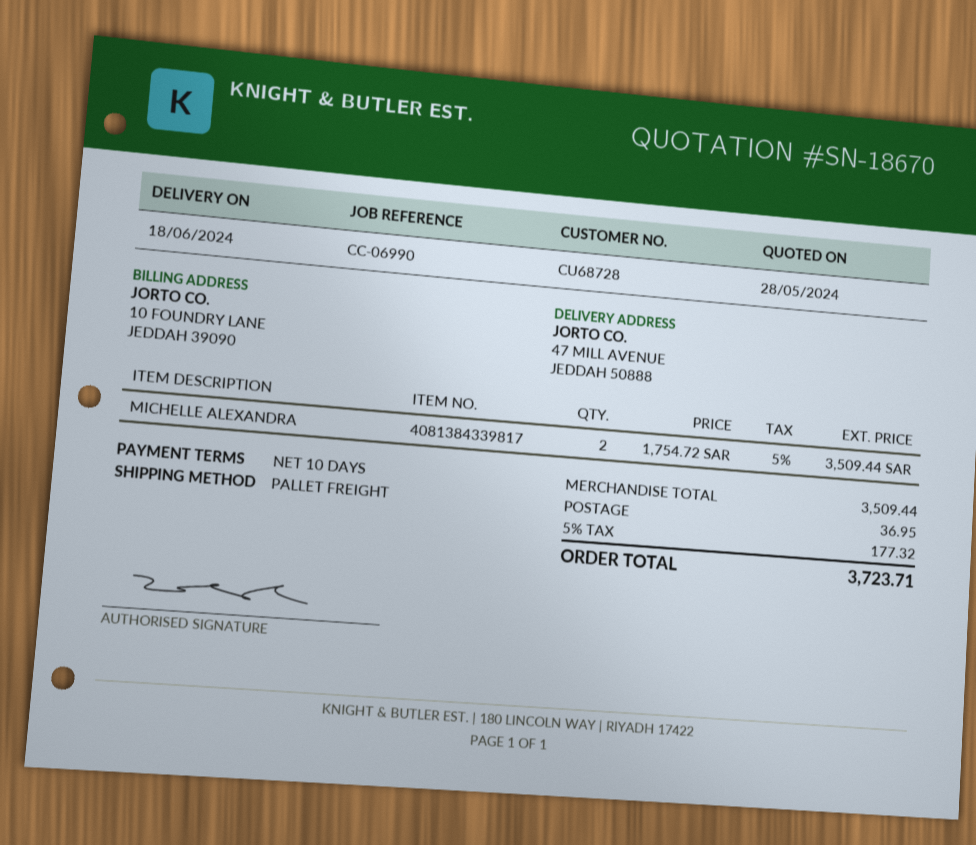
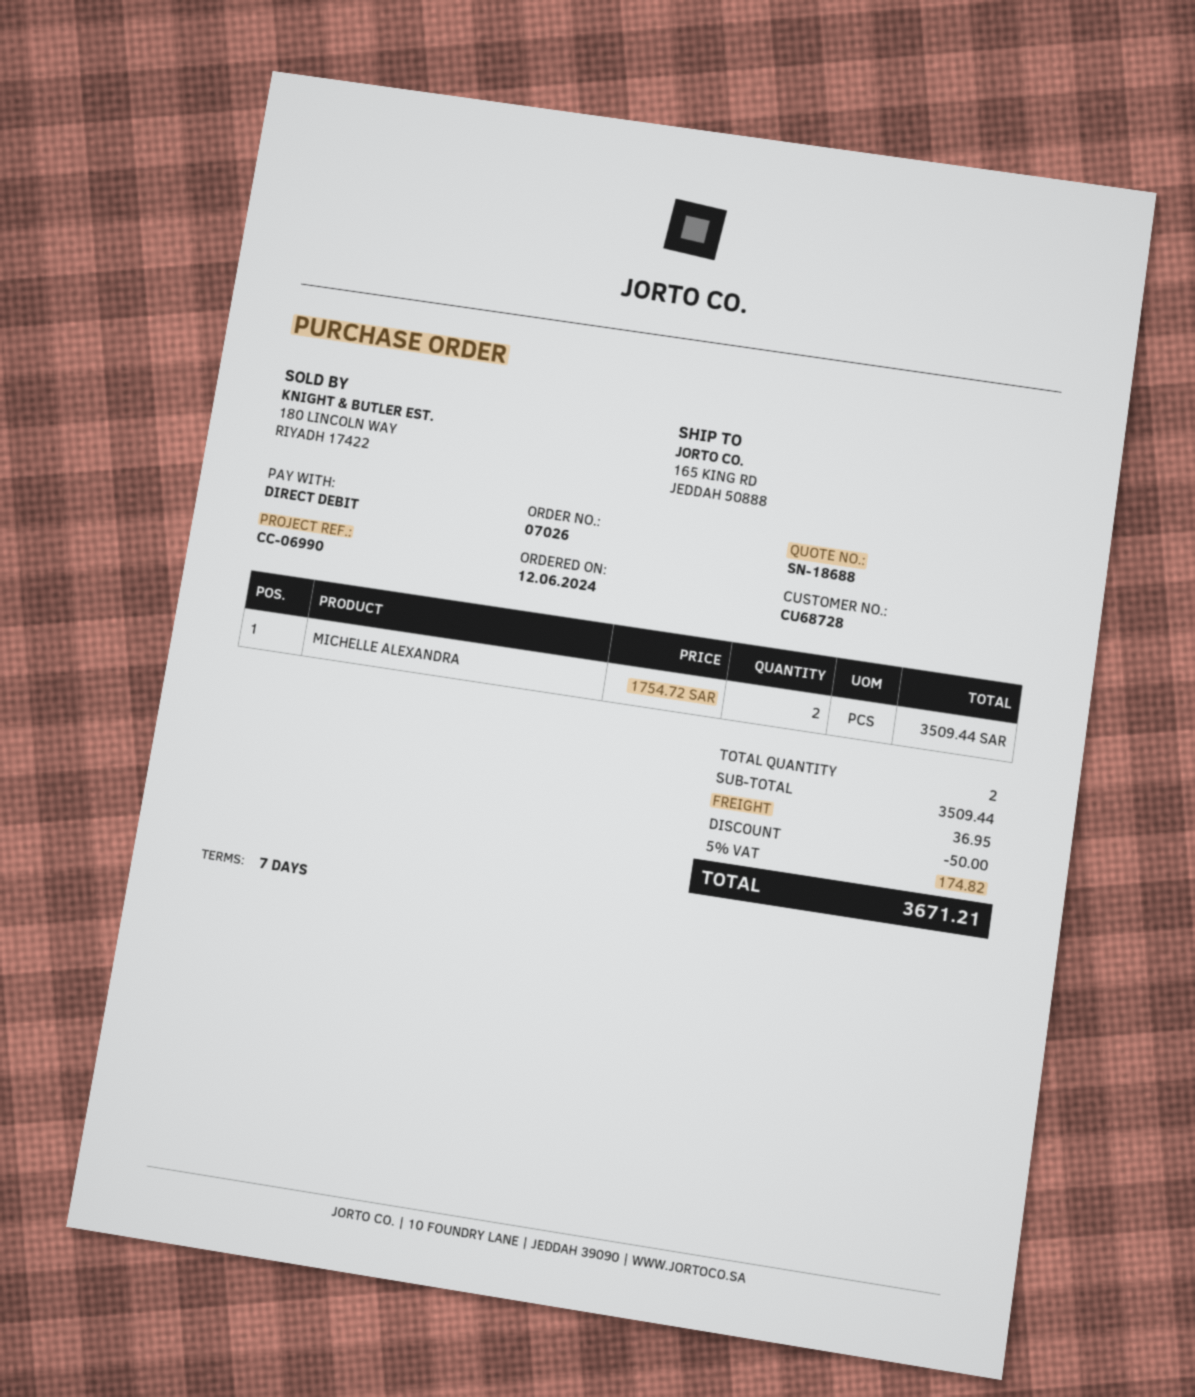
quote number: SN-18670 -> SN-18688
payment terms: 10 days -> 7 days
ship to: 47 MILL AVENUE, JEDDAH 50888 -> 165 KING RD, JEDDAH 50888
discount: none -> 50.00
tax: 5% = 177.32 -> 5% = 174.82
total: 3723.71 -> 3671.21

